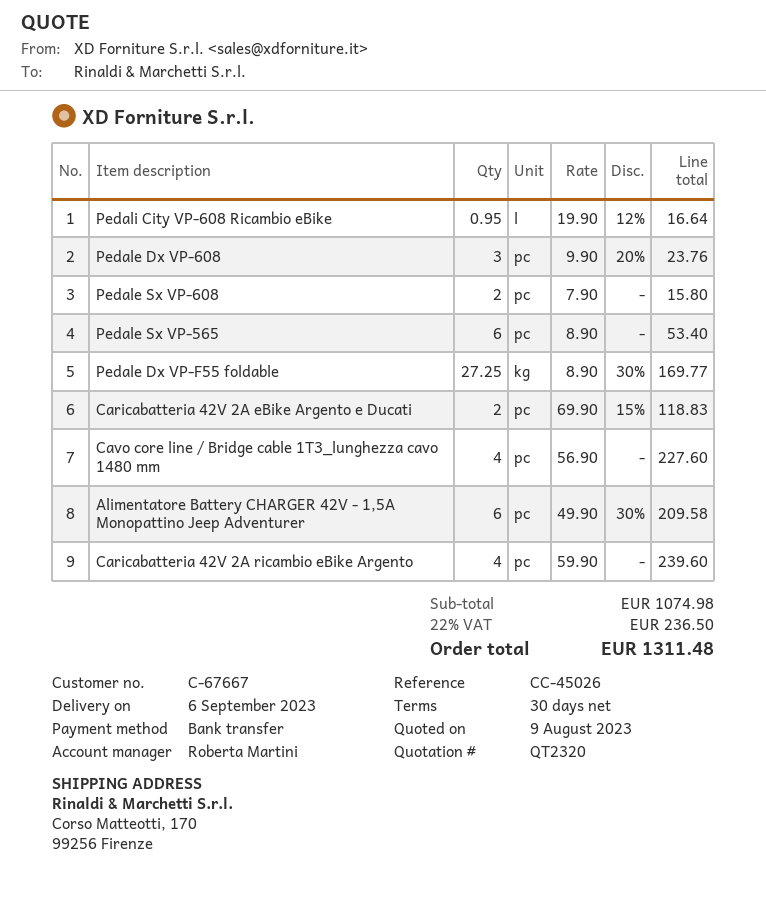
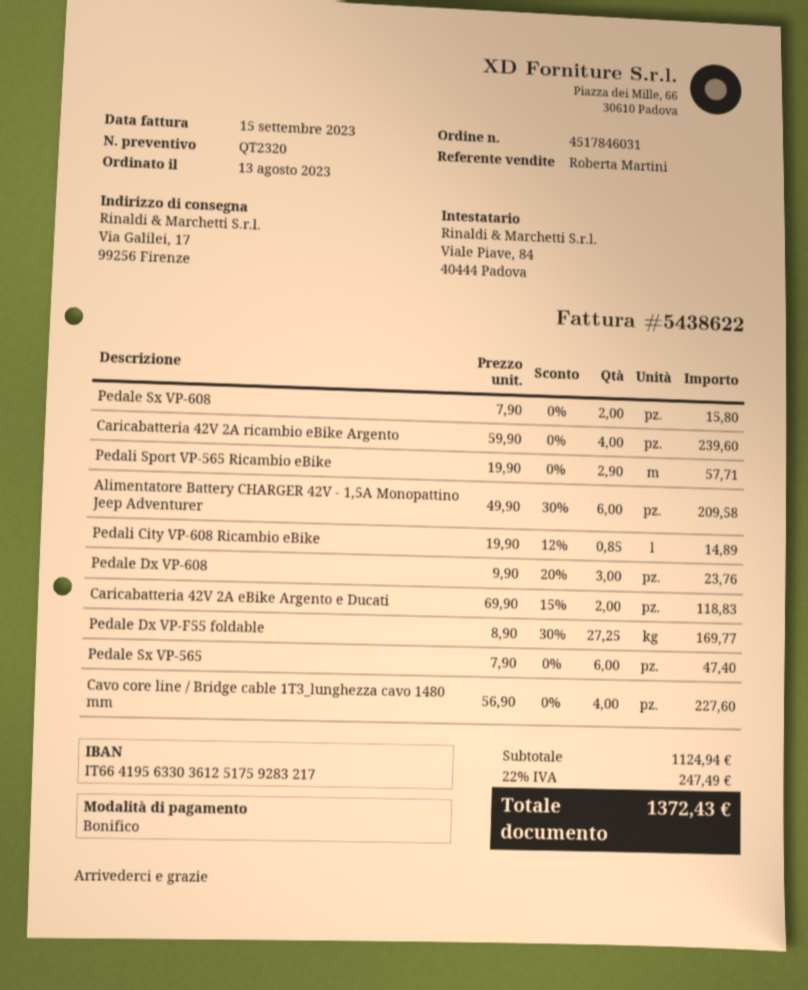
ship to: Corso Matteotti, 170, 99256 Firenze -> Via Galilei, 17, 99256 Firenze
Pedali City VP-608 Ricambio eBike: 0.95 x 19.90 - 12% = 16.64 -> 0.85 x 19.90 - 12% = 14.89
Pedale Sx VP-565: 6 x 8.90 = 53.40 -> 6 x 7.90 = 47.40
Pedali Sport VP-565 Ricambio eBike: none -> 2.9 x 19.90 = 57.71
subtotal: 1074.98 -> 1124.94
tax: 22% = 236.50 -> 22% = 247.49
total: 1311.48 -> 1372.43

